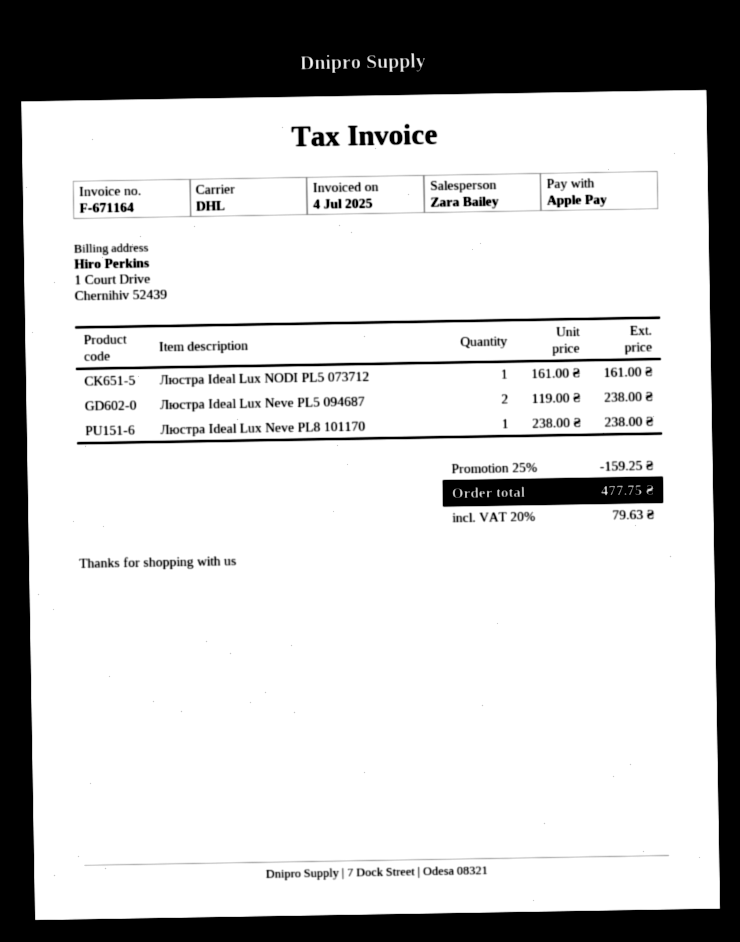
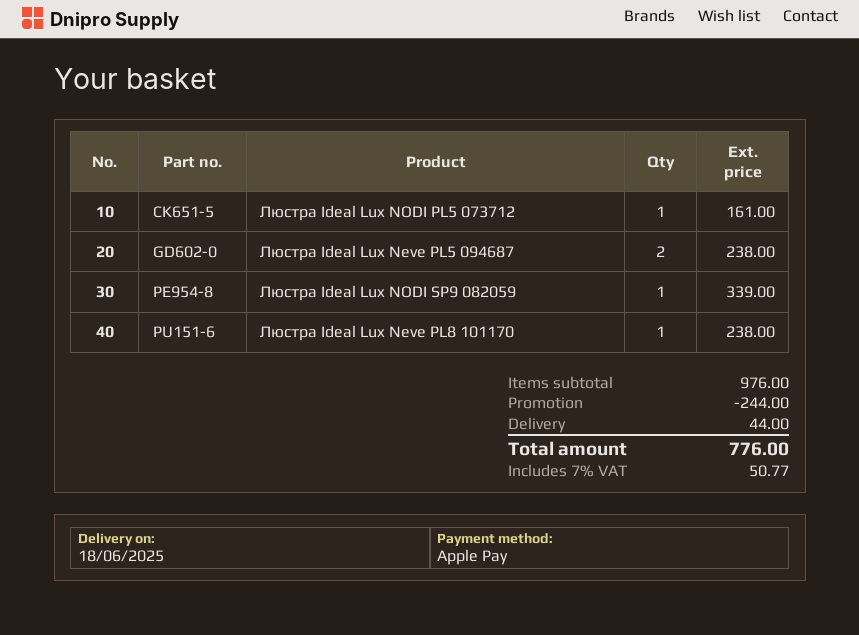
Люстра Ideal Lux NODI SP9 082059: none -> 1 for 339.00
discount: 159.25 -> 244.00
shipping: none -> 44.00
tax: 20% = 79.63 -> 7% = 50.77
total: 477.75 -> 776.00

